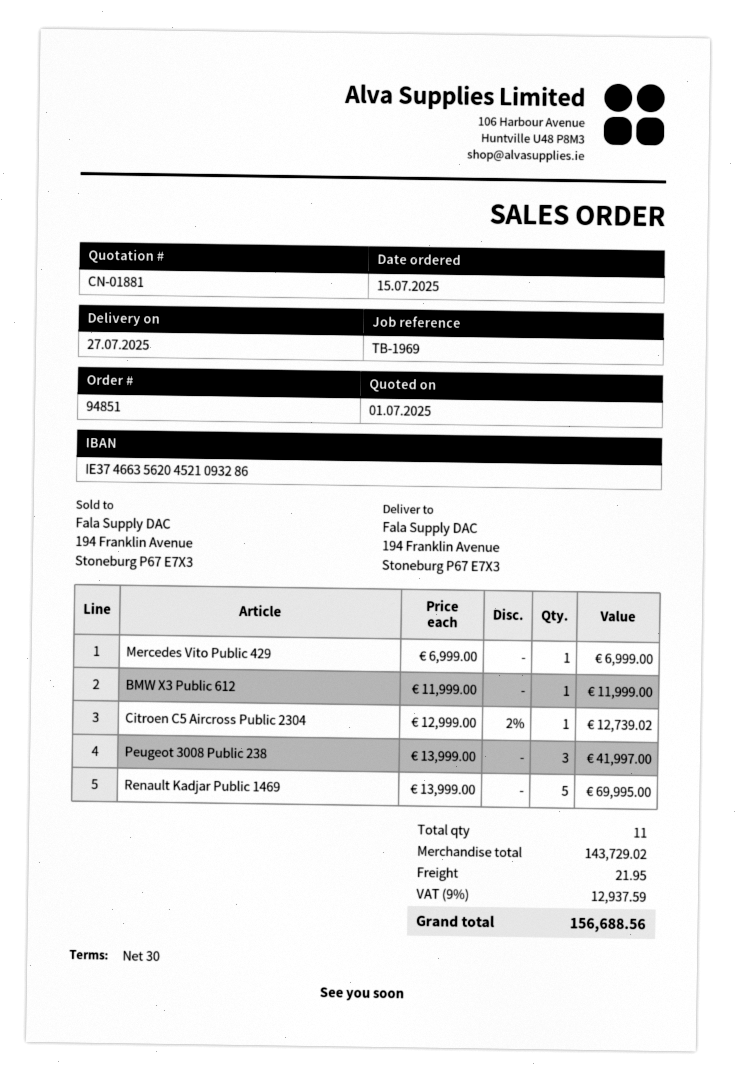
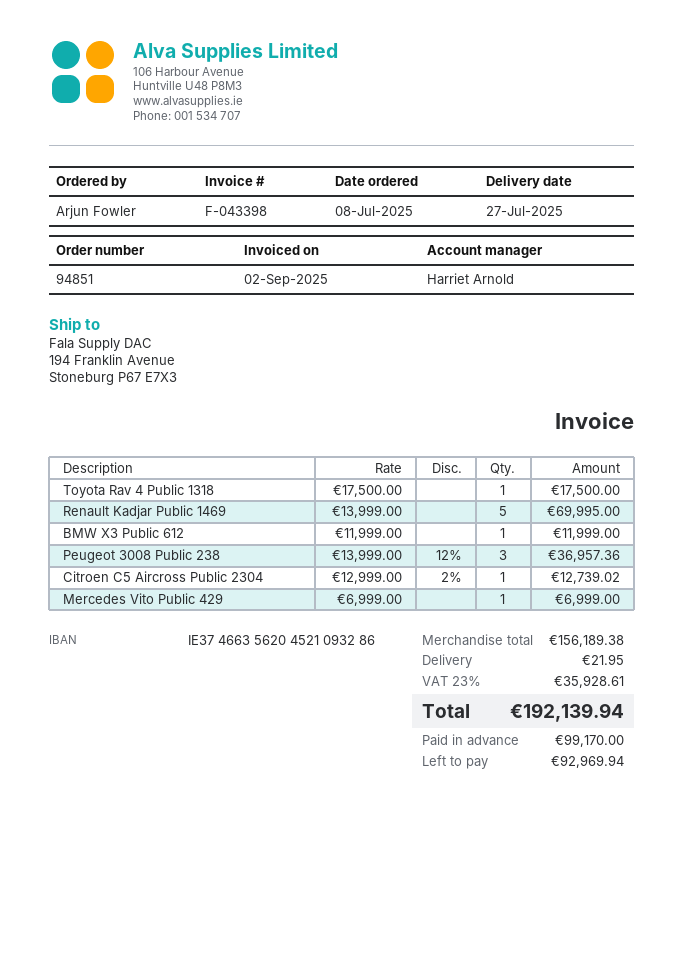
order date: 2025-07-15 -> 2025-07-08
Peugeot 3008 Public 238: 3 x 13999.00 = 41997.00 -> 3 x 13999.00 - 12% = 36957.36
Toyota Rav 4 Public 1318: none -> 1 x 17500.00 = 17500.00
subtotal: 143729.02 -> 156189.38
tax: 9% = 12937.59 -> 23% = 35928.61
total: 156688.56 -> 192139.94

